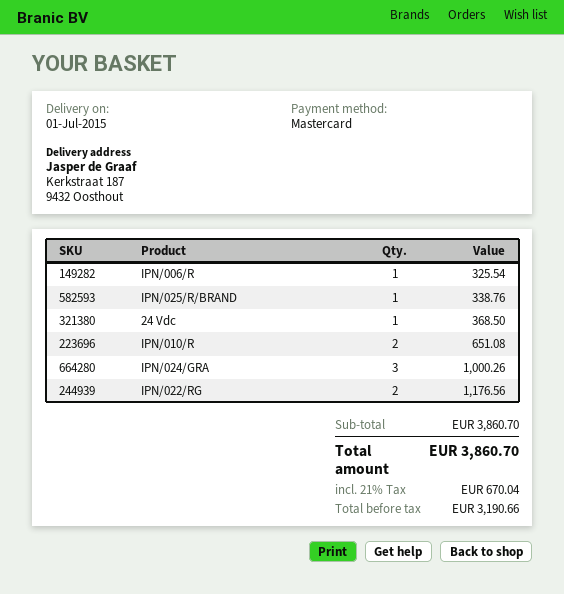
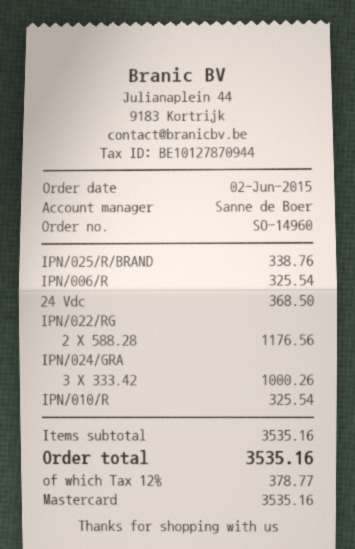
IPN/010/R: 2 for 651.08 -> 1 for 325.54
subtotal: 3860.70 -> 3535.16
tax: 21% = 670.04 -> 12% = 378.77
total: 3860.70 -> 3535.16

